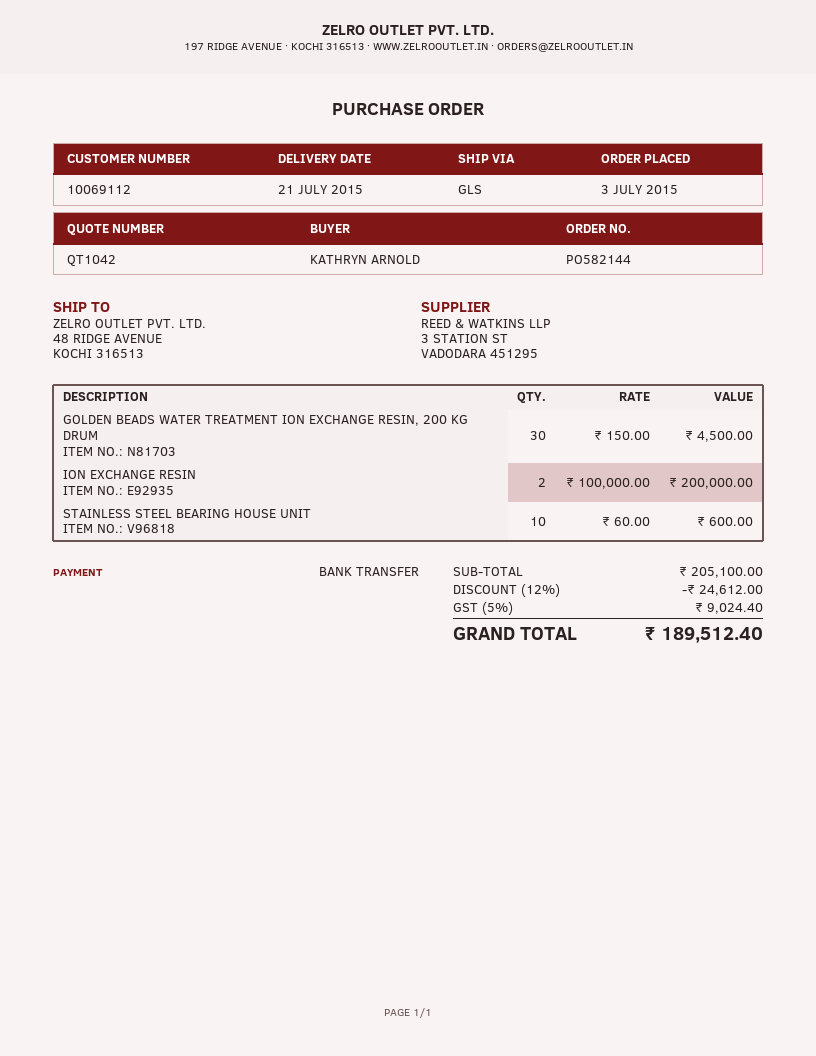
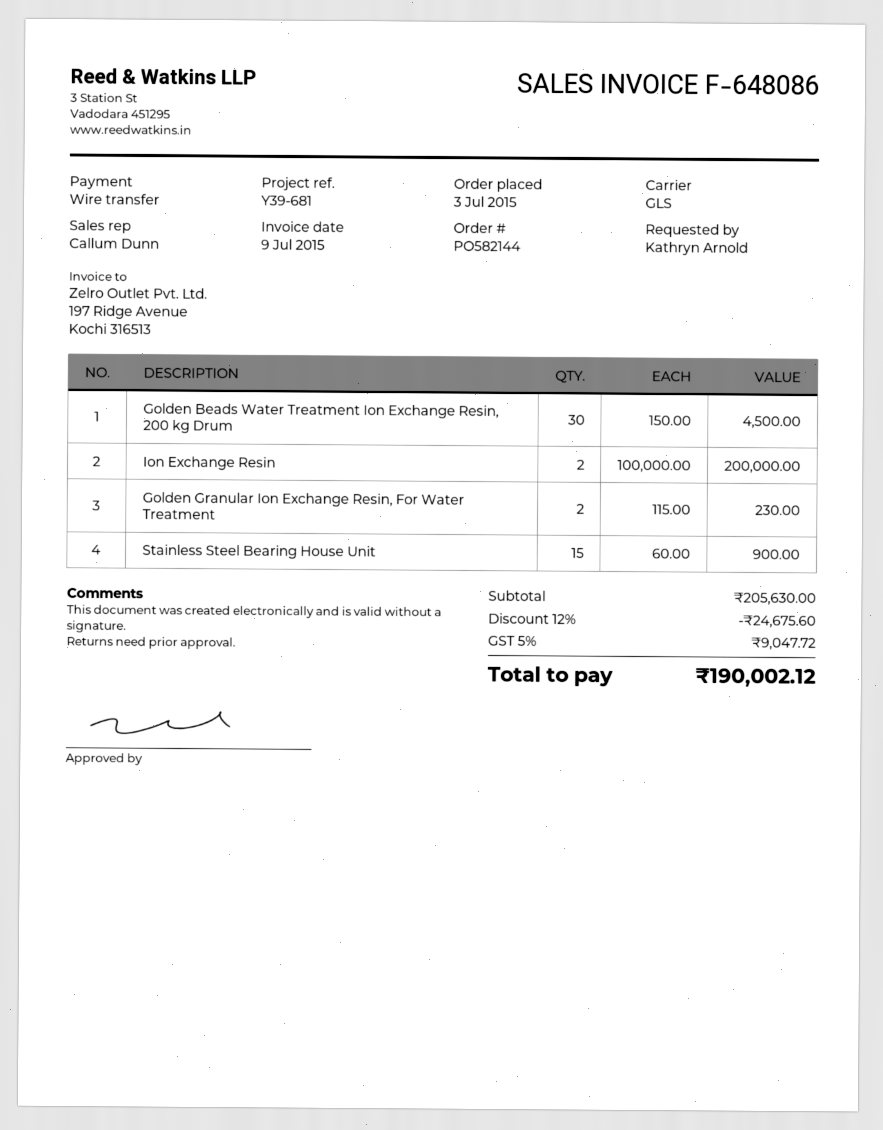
STAINLESS STEEL BEARING HOUSE UNIT: 10 x 60.00 = 600.00 -> 15 x 60.00 = 900.00
Golden Granular Ion Exchange Resin, For Water Treatment: none -> 2 x 115.00 = 230.00
subtotal: 205100.00 -> 205630.00
discount: 12% = 24612.00 -> 12% = 24675.60
tax: 5% = 9024.40 -> 5% = 9047.72
total: 189512.40 -> 190002.12

